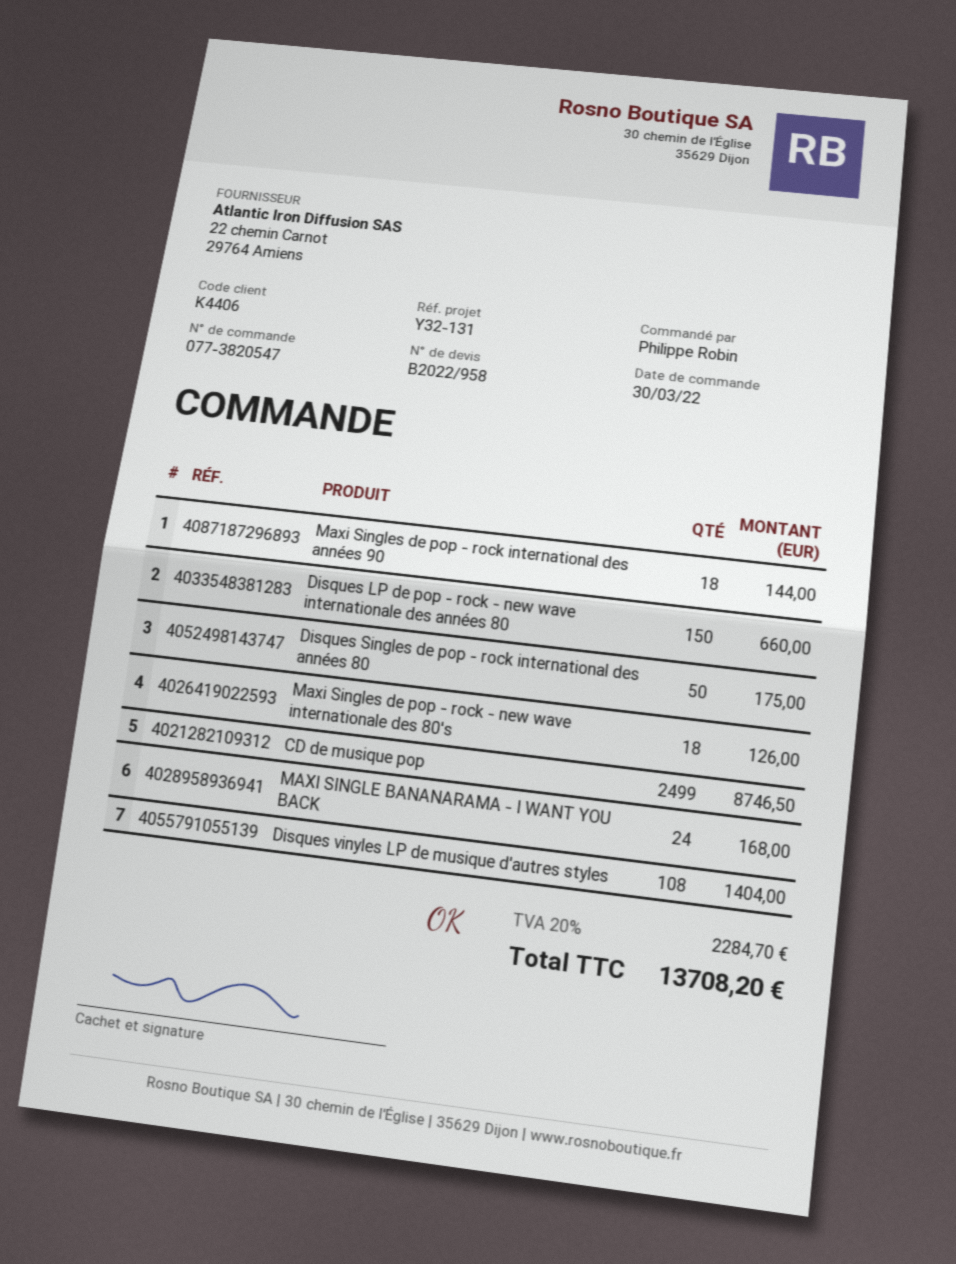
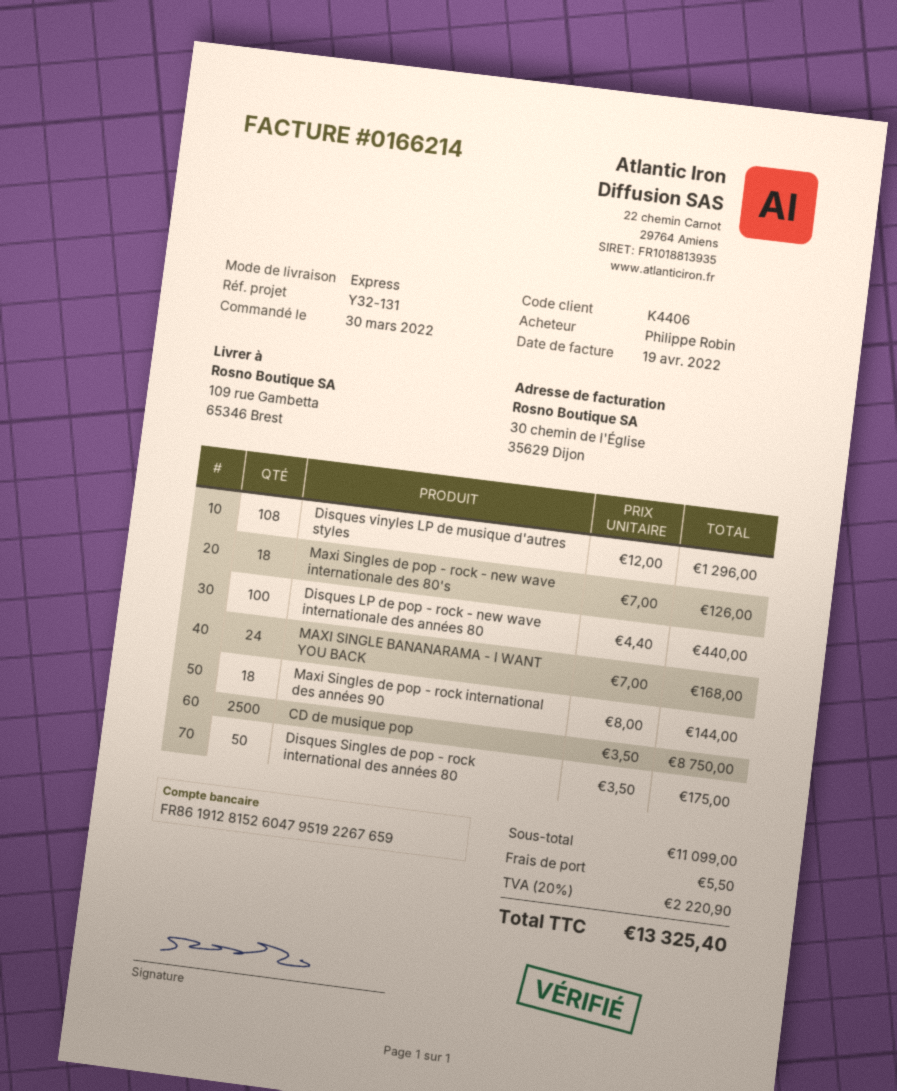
Disques LP de pop - rock - new wave internationale des années 80: 150 for 660.00 -> 100 for 440.00
CD de musique pop: 2499 for 8746.50 -> 2500 for 8750.00
Disques vinyles LP de musique d'autres styles: 108 for 1404.00 -> 108 for 1296.00
shipping: none -> 5.50
tax: 20% = 2284.70 -> 20% = 2220.90
total: 13708.20 -> 13325.40

